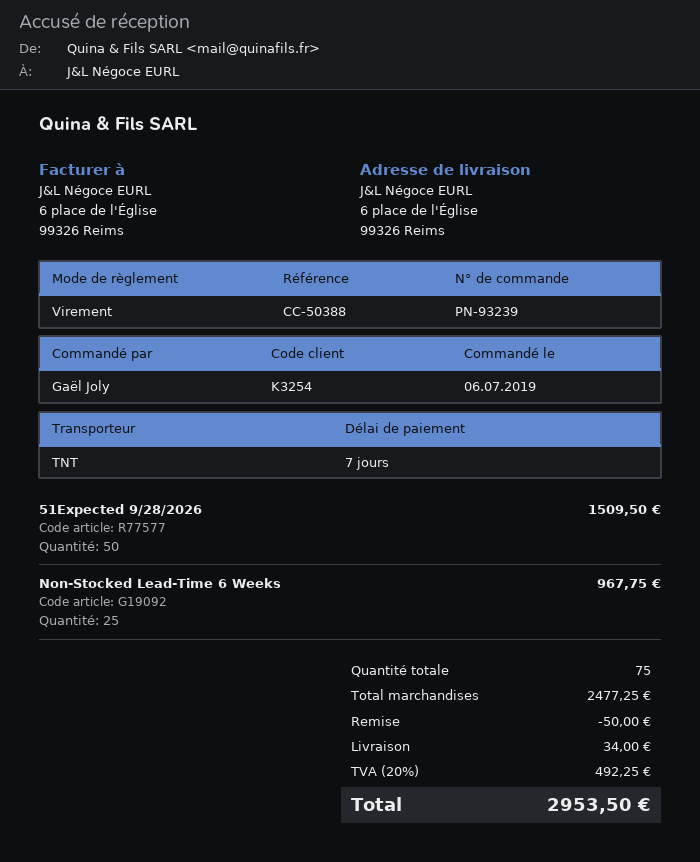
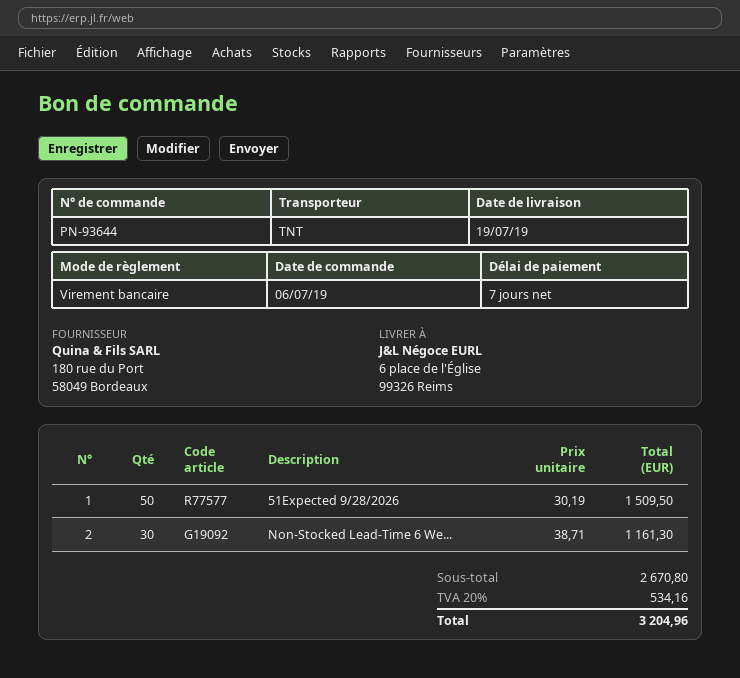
order number: PN-93239 -> PN-93644
Non-Stocked Lead-Time 6 Weeks: 25 for 967.75 -> 30 for 1161.30
subtotal: 2477.25 -> 2670.80
discount: 50.00 -> none
shipping: 34.00 -> none
tax: 20% = 492.25 -> 20% = 534.16
total: 2953.50 -> 3204.96

